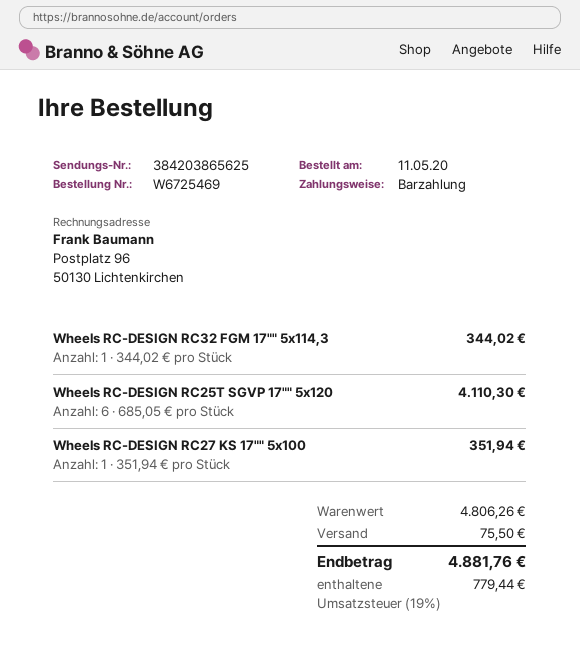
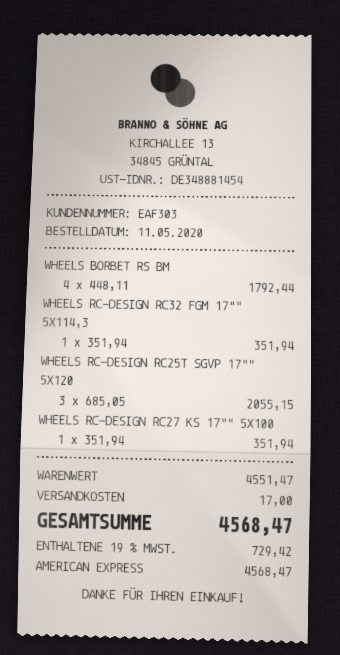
payment method: cash -> American Express
Wheels RC-DESIGN RC32 FGM 17"" 5x114,3: 1 x 344.02 = 344.02 -> 1 x 351.94 = 351.94
Wheels RC-DESIGN RC25T SGVP 17"" 5x120: 6 x 685.05 = 4110.30 -> 3 x 685.05 = 2055.15
WHEELS BORBET RS BM: none -> 4 x 448.11 = 1792.44
subtotal: 4806.26 -> 4551.47
shipping: 75.50 -> 17.00
tax: 19% = 779.44 -> 19% = 729.42
total: 4881.76 -> 4568.47

